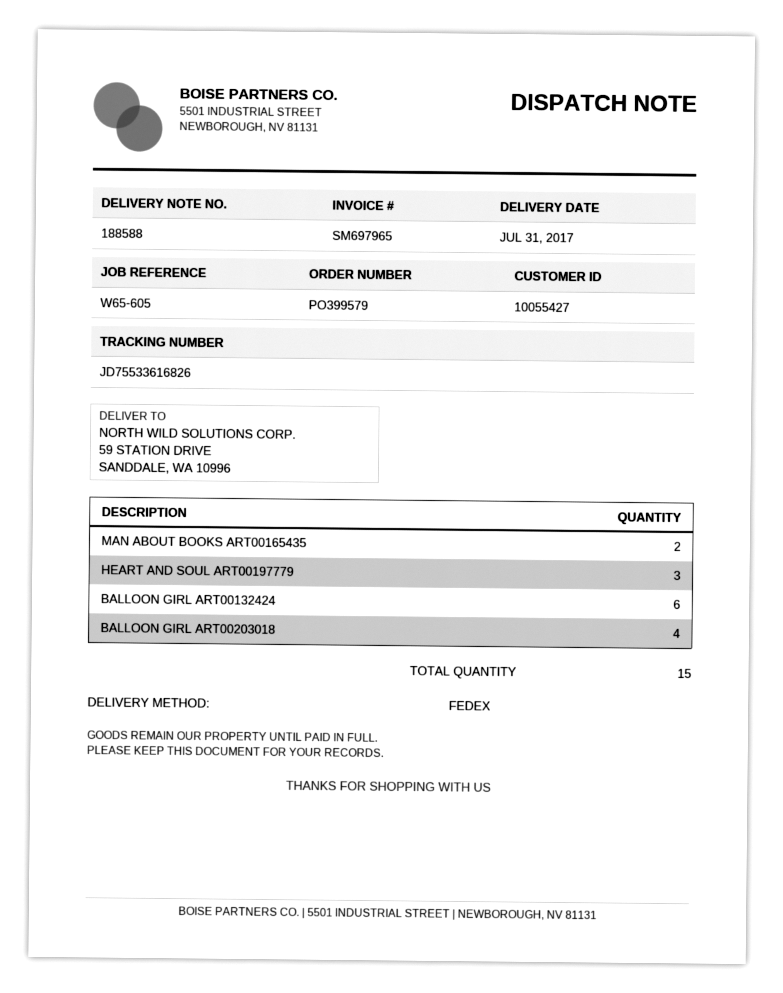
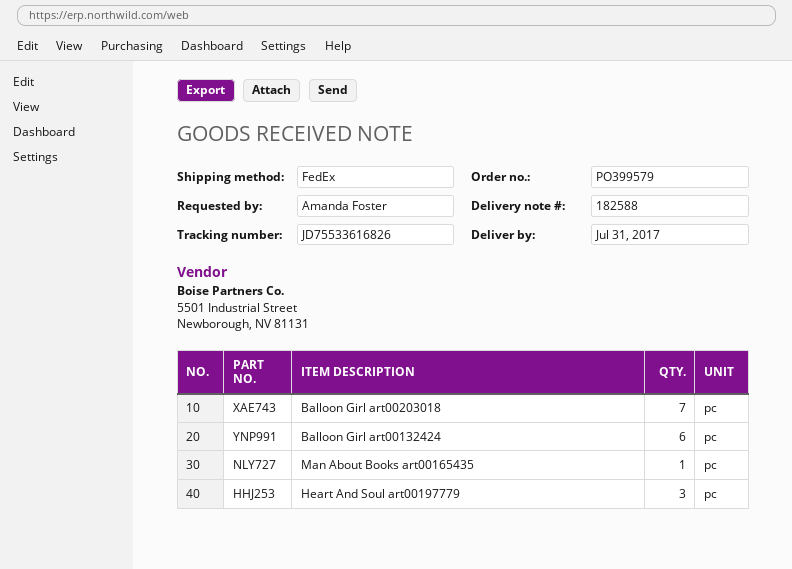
delivery note number: 188588 -> 182588
MAN ABOUT BOOKS ART00165435: 2 -> 1
BALLOON GIRL ART00203018: 4 -> 7

